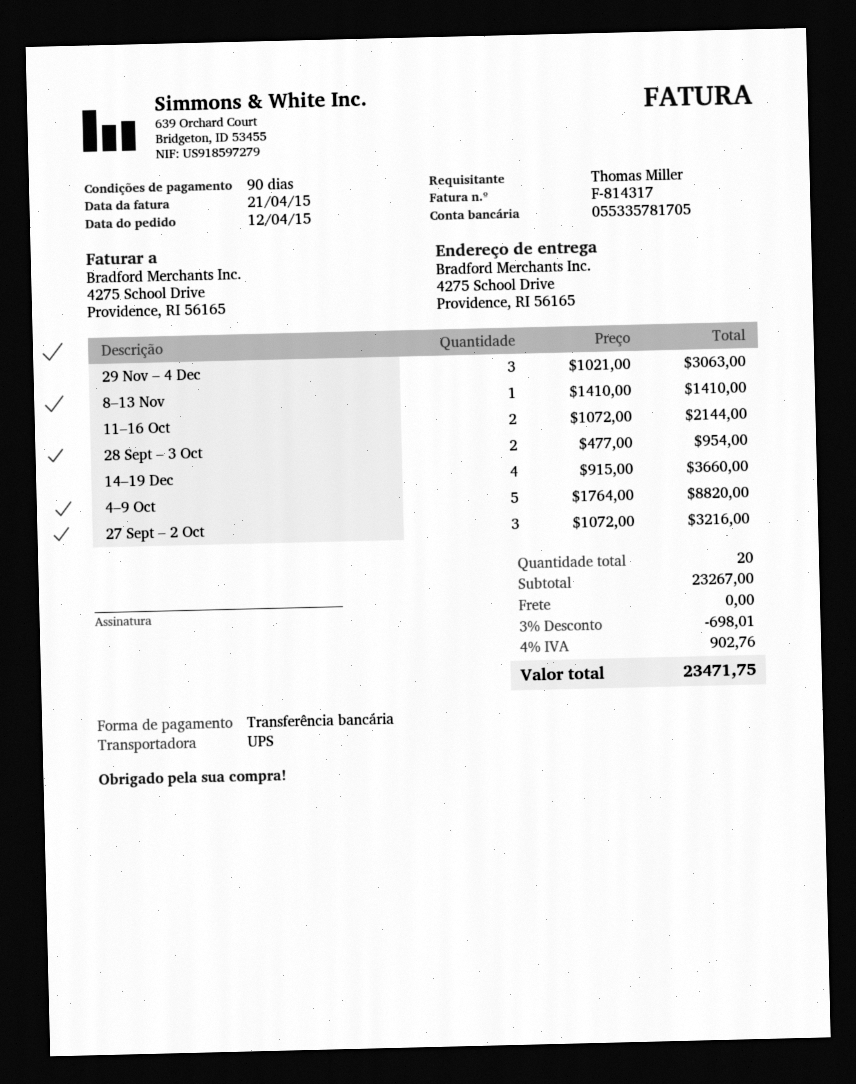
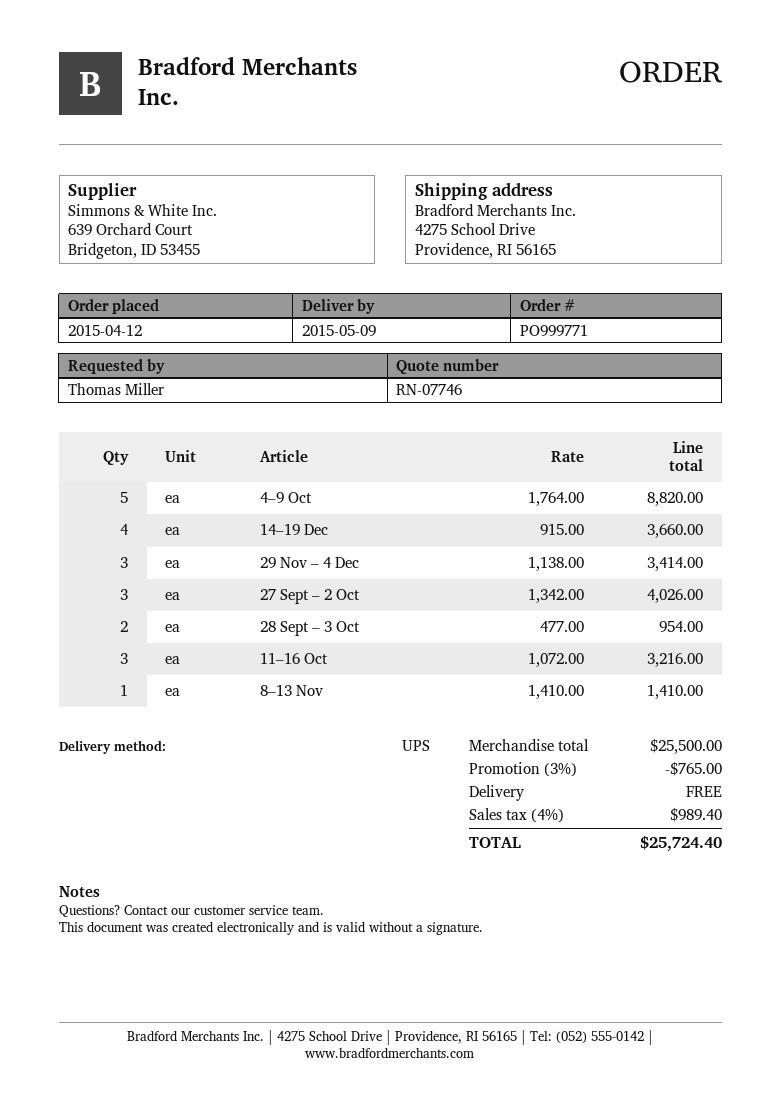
29 Nov – 4 Dec: 3 x 1021.00 = 3063.00 -> 3 x 1138.00 = 3414.00
11–16 Oct: 2 x 1072.00 = 2144.00 -> 3 x 1072.00 = 3216.00
27 Sept – 2 Oct: 3 x 1072.00 = 3216.00 -> 3 x 1342.00 = 4026.00
subtotal: 23267.00 -> 25500.00
discount: 3% = 698.01 -> 3% = 765.00
tax: 4% = 902.76 -> 4% = 989.40
total: 23471.75 -> 25724.40

